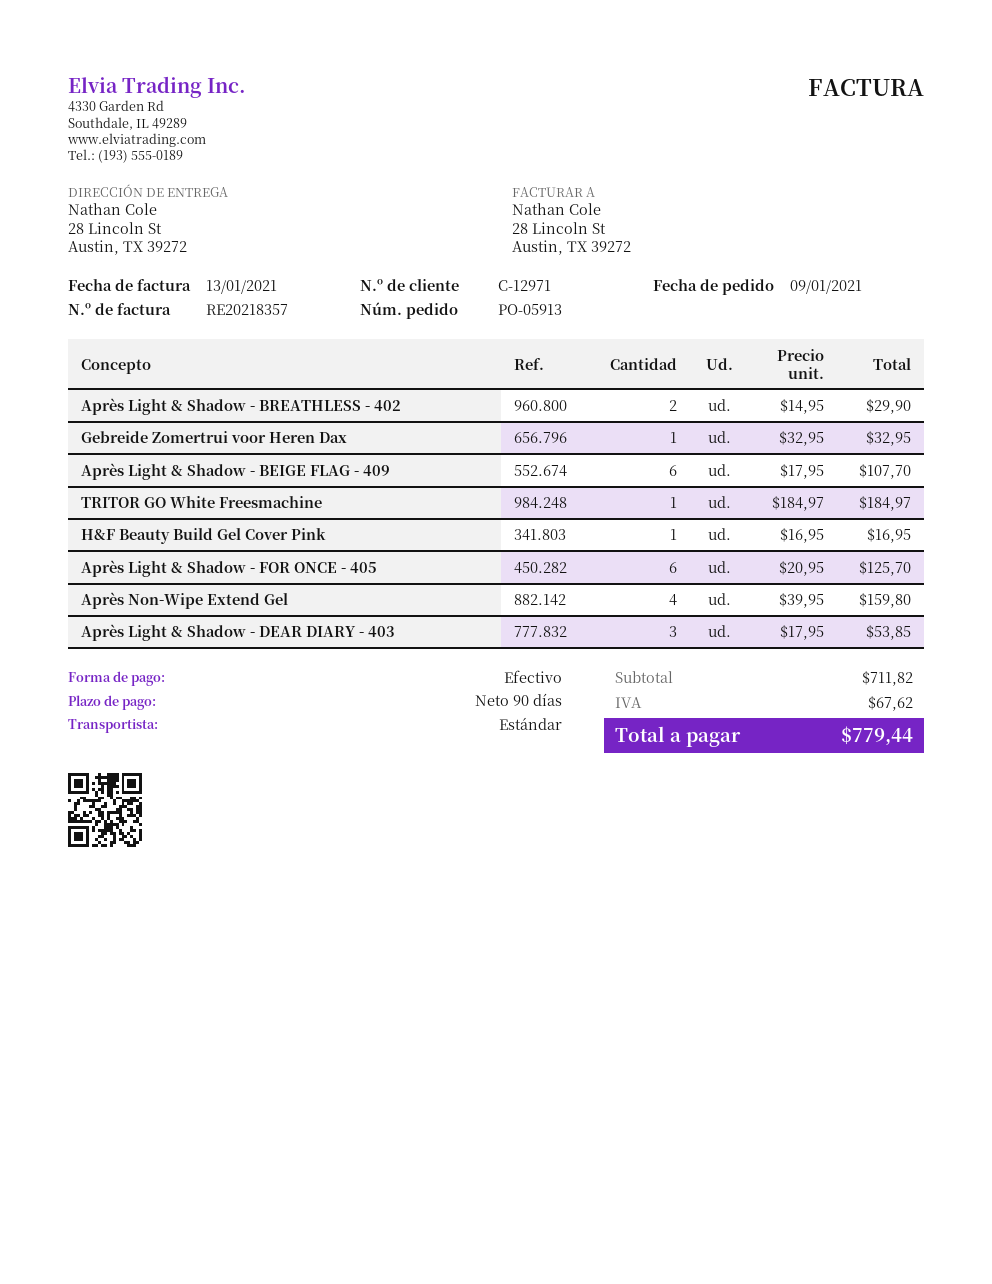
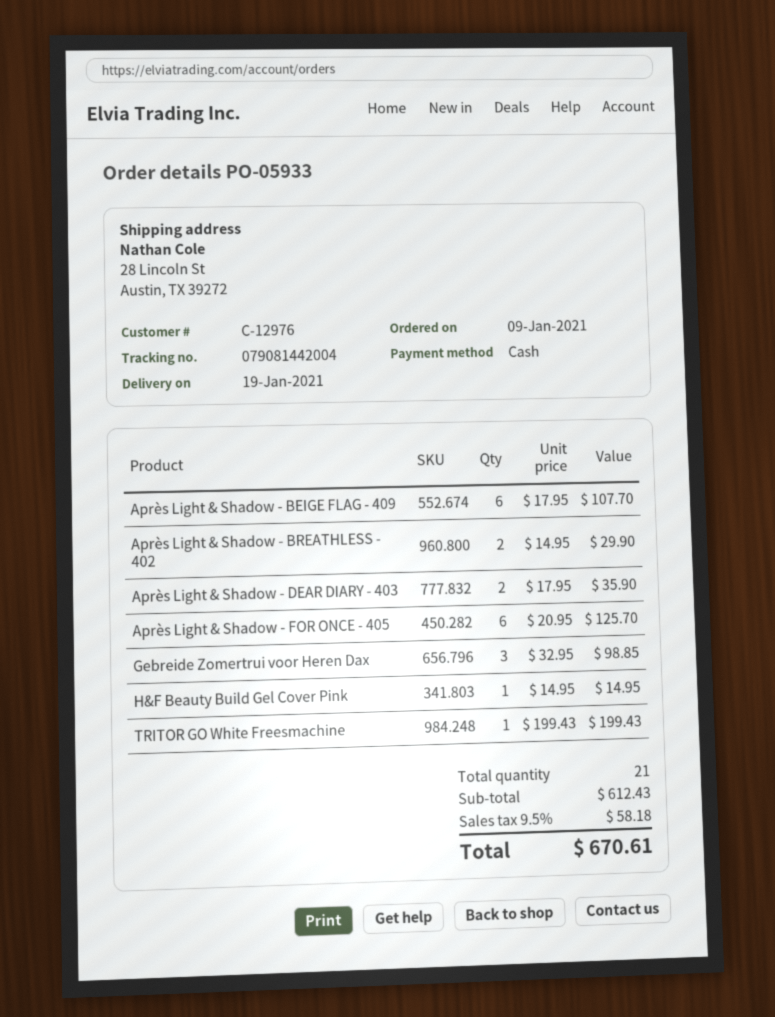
order number: PO-05913 -> PO-05933
customer number: C-12971 -> C-12976
Gebreide Zomertrui voor Heren Dax: 1 x 32.95 = 32.95 -> 3 x 32.95 = 98.85
TRITOR GO White Freesmachine: 1 x 184.97 = 184.97 -> 1 x 199.43 = 199.43
H&F Beauty Build Gel Cover Pink: 1 x 16.95 = 16.95 -> 1 x 14.95 = 14.95
Après Non-Wipe Extend Gel: 4 x 39.95 = 159.80 -> none
Après Light & Shadow - DEAR DIARY - 403: 3 x 17.95 = 53.85 -> 2 x 17.95 = 35.90
subtotal: 711.82 -> 612.43
tax: 67.62 -> 58.18
total: 779.44 -> 670.61

